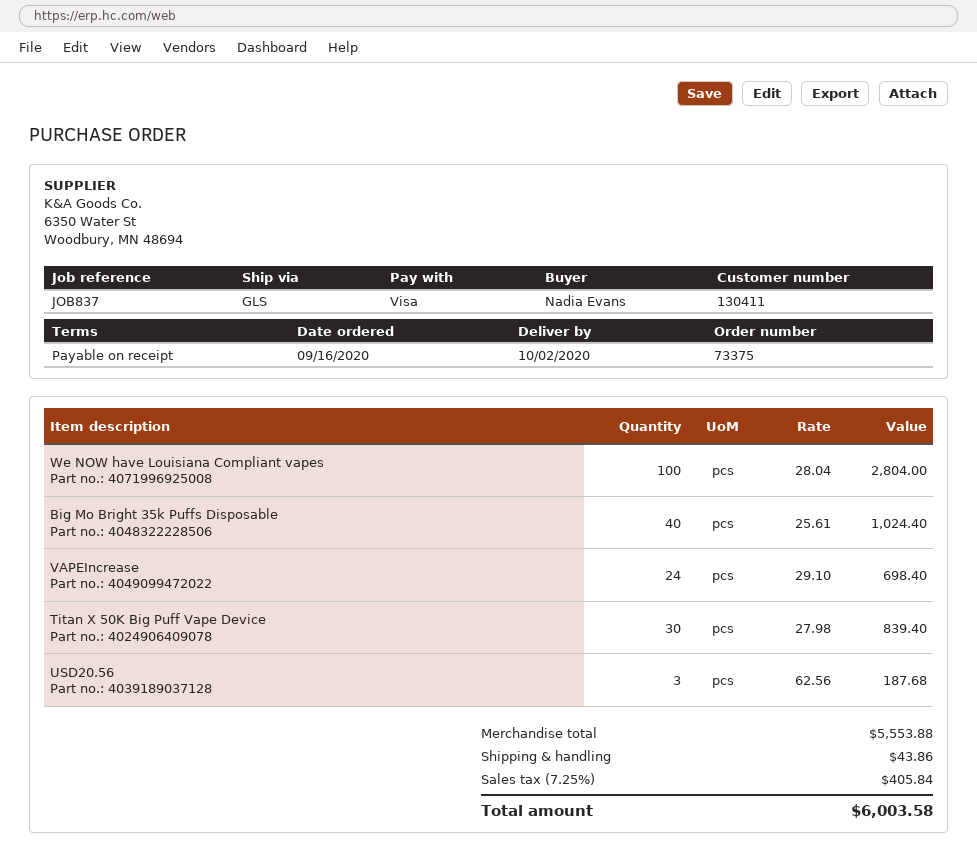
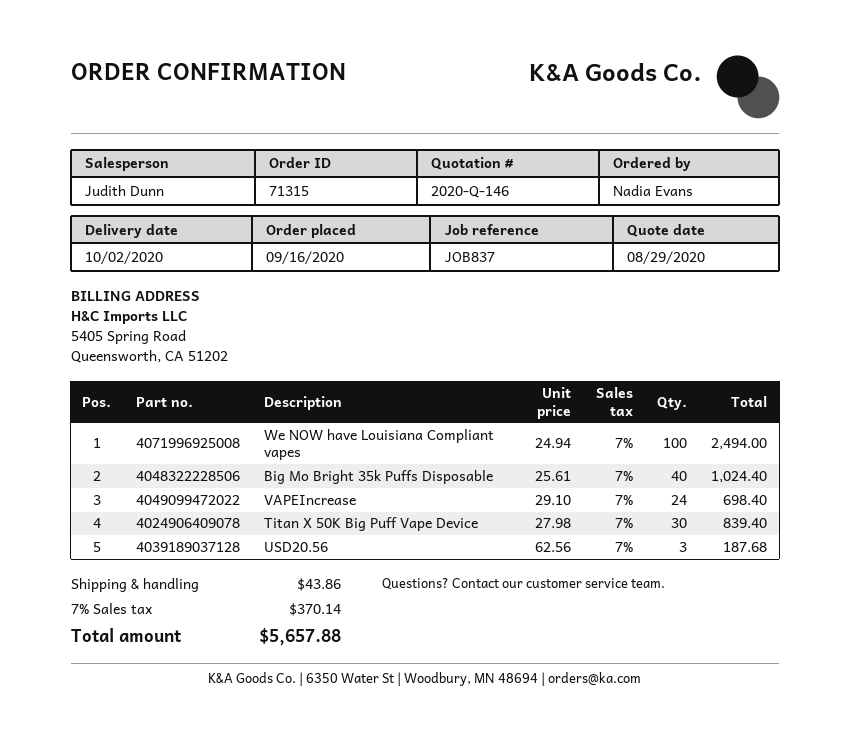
order number: 73375 -> 71315
We NOW have Louisiana Compliant vapes: 100 x 28.04 = 2804.00 -> 100 x 24.94 = 2494.00
tax: 7.25% = 405.84 -> 7% = 370.14
total: 6003.58 -> 5657.88

